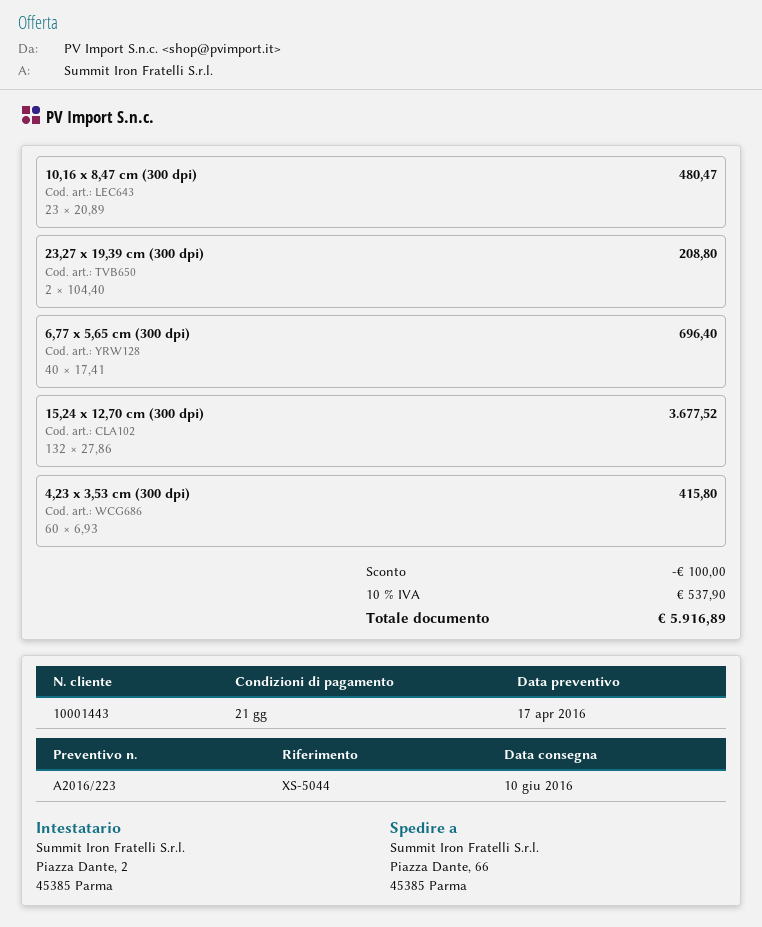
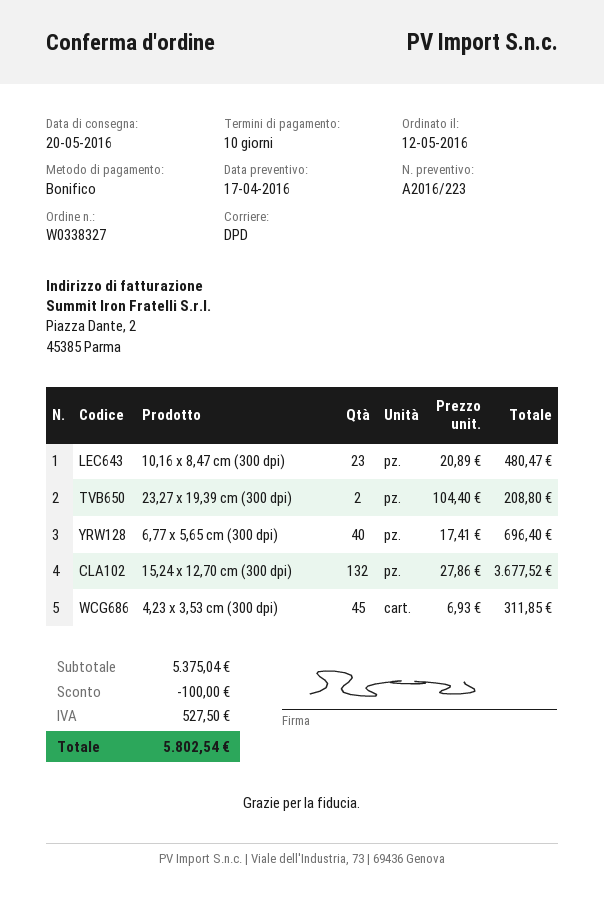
delivery date: 2016-06-10 -> 2016-05-20
payment terms: 21 days -> 10 days
4,23 x 3,53 cm (300 dpi): 60 x 6.93 = 415.80 -> 45 x 6.93 = 311.85
tax: 537.90 -> 527.50
total: 5916.89 -> 5802.54

